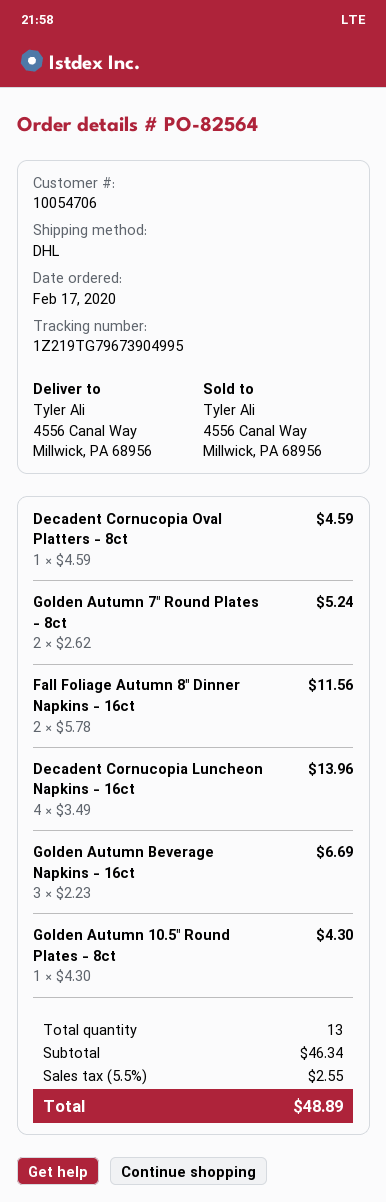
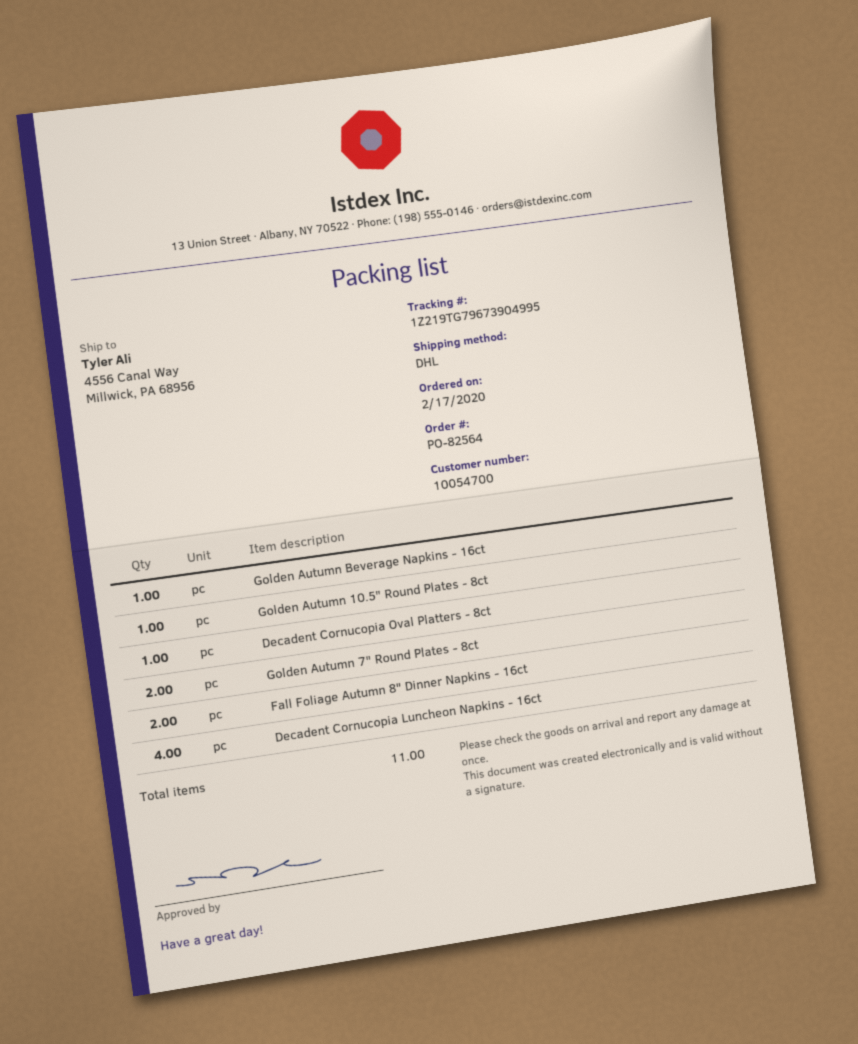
customer number: 10054706 -> 10054700
Golden Autumn Beverage Napkins - 16ct: 3 -> 1
total quantity: 13 -> 11

